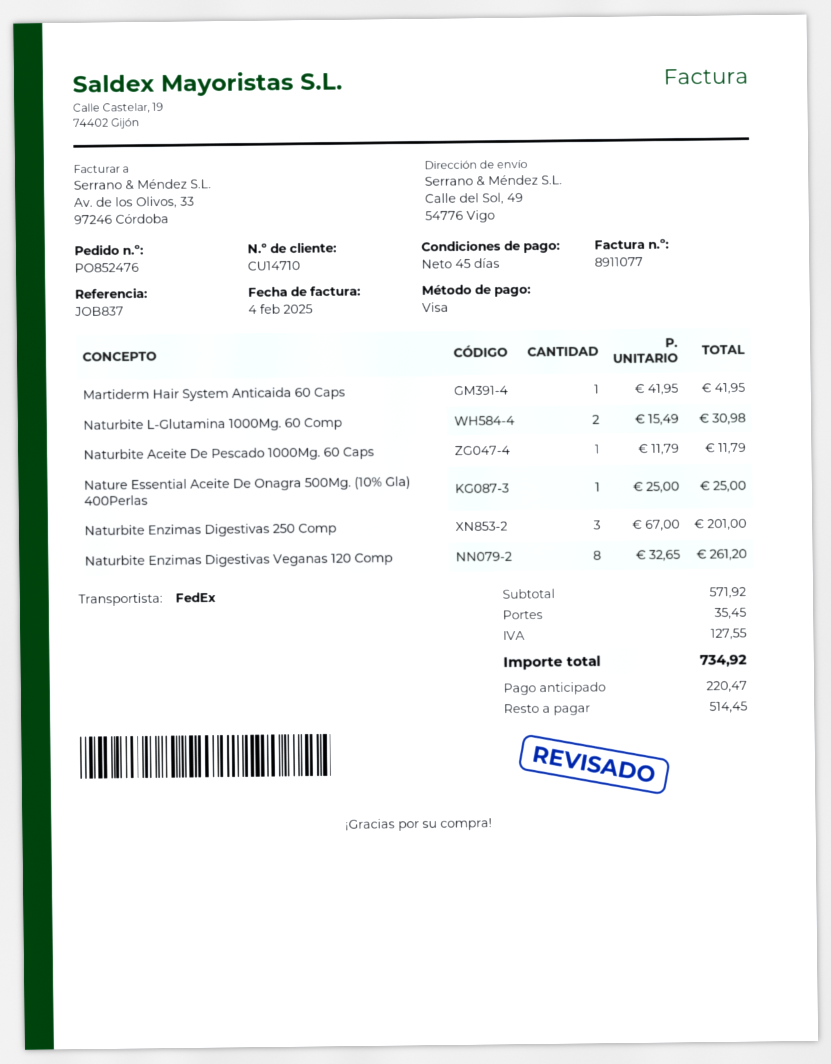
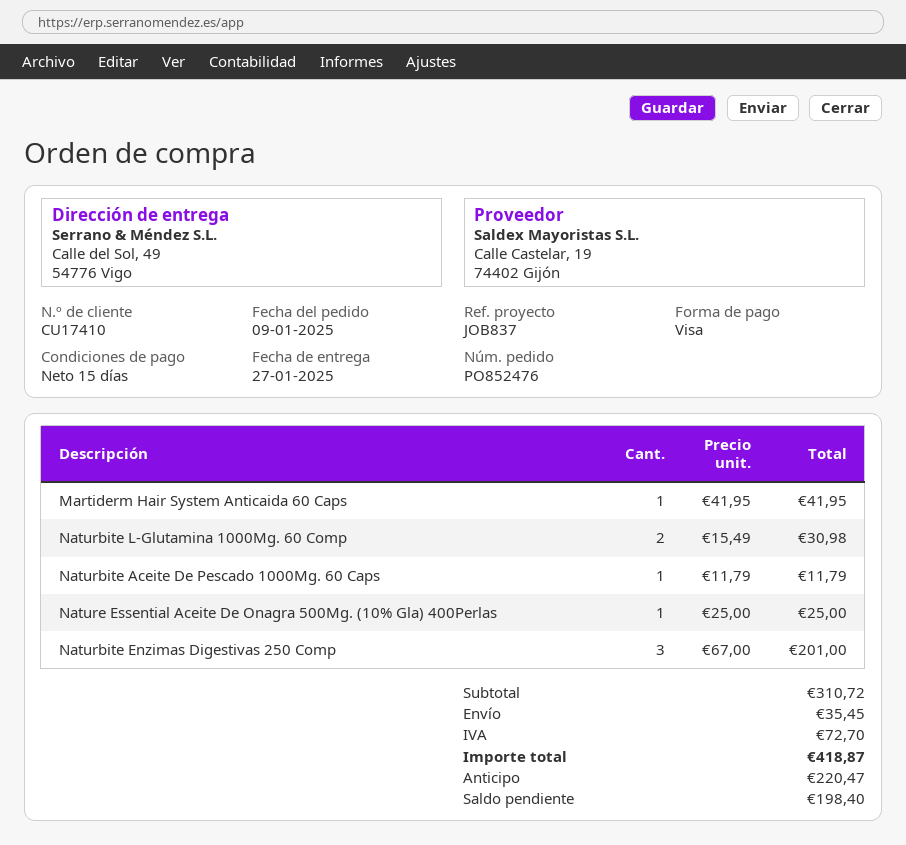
payment terms: 45 days -> 15 days
customer number: CU14710 -> CU17410
Naturbite Enzimas Digestivas Veganas 120 Comp: 8 x 32.65 = 261.20 -> none
subtotal: 571.92 -> 310.72
tax: 127.55 -> 72.70
total: 734.92 -> 418.87
balance: 514.45 -> 198.40

